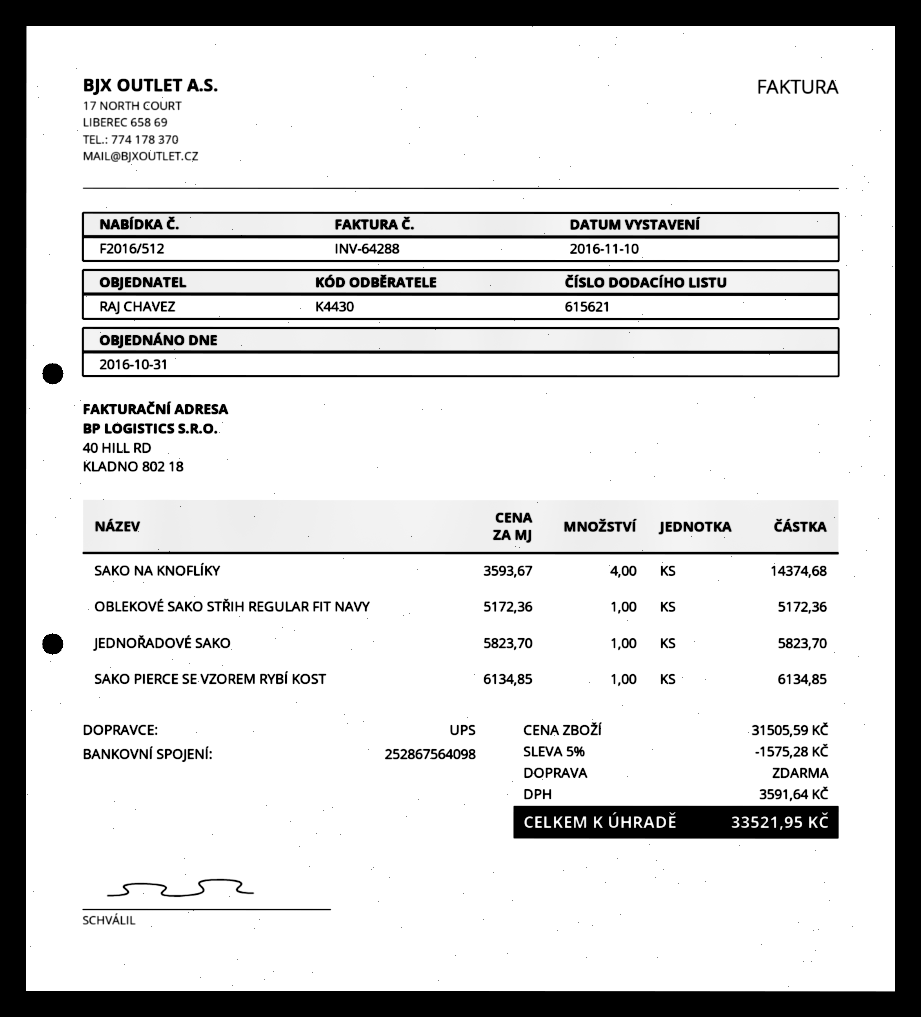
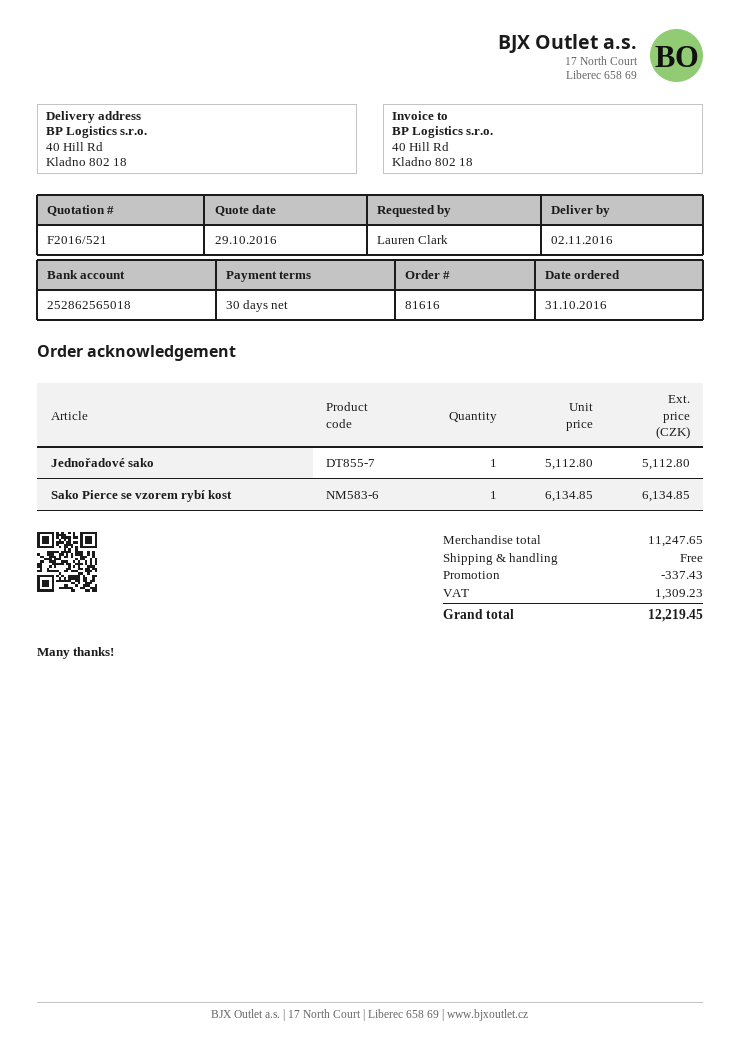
quote number: F2016/512 -> F2016/521
ordered by: RAJ CHAVEZ -> Lauren Clark
bank account: 252867564098 -> 252862565018
SAKO NA KNOFLÍKY: 4 x 3593.67 = 14374.68 -> none
OBLEKOVÉ SAKO STŘIH REGULAR FIT NAVY: 1 x 5172.36 = 5172.36 -> none
JEDNOŘADOVÉ SAKO: 1 x 5823.70 = 5823.70 -> 1 x 5112.80 = 5112.80
subtotal: 31505.59 -> 11247.65
discount: 1575.28 -> 337.43
tax: 3591.64 -> 1309.23
total: 33521.95 -> 12219.45

